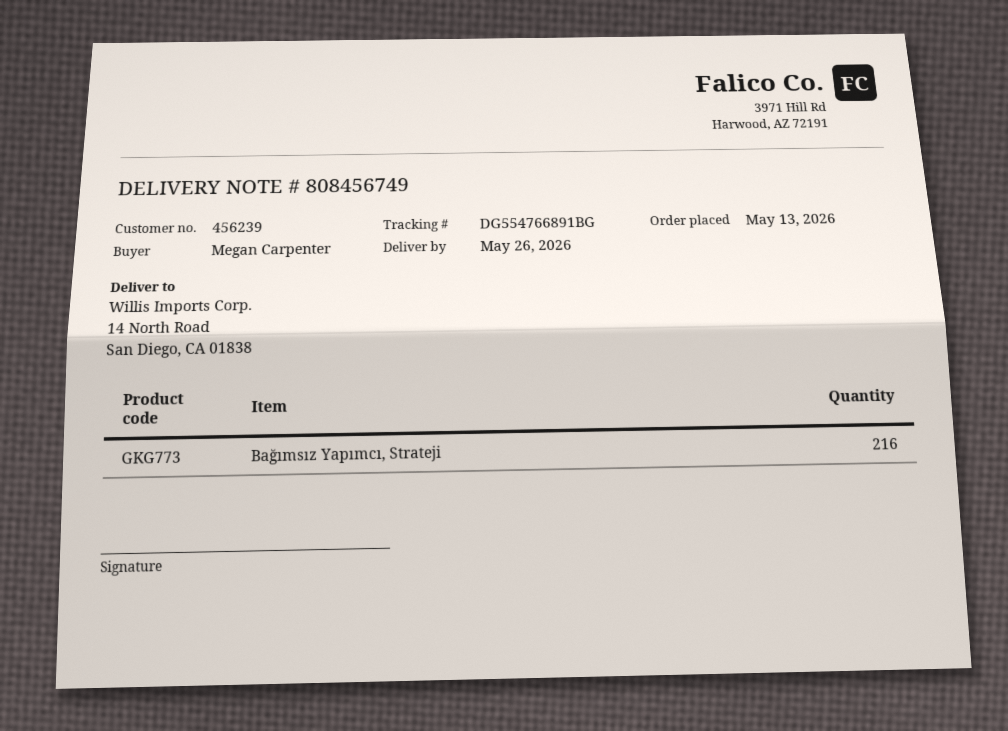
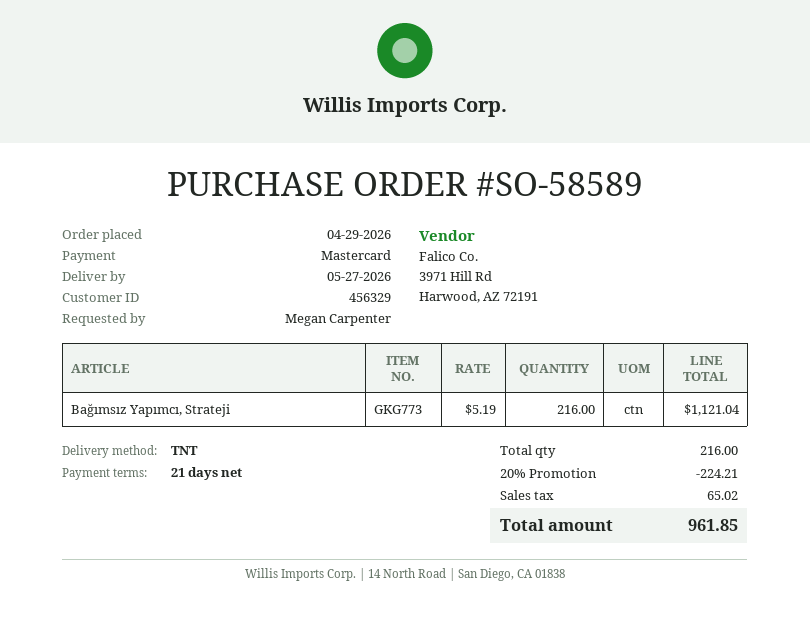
order date: 2026-05-13 -> 2026-04-29
delivery date: 2026-05-26 -> 2026-05-27
customer number: 456239 -> 456329

